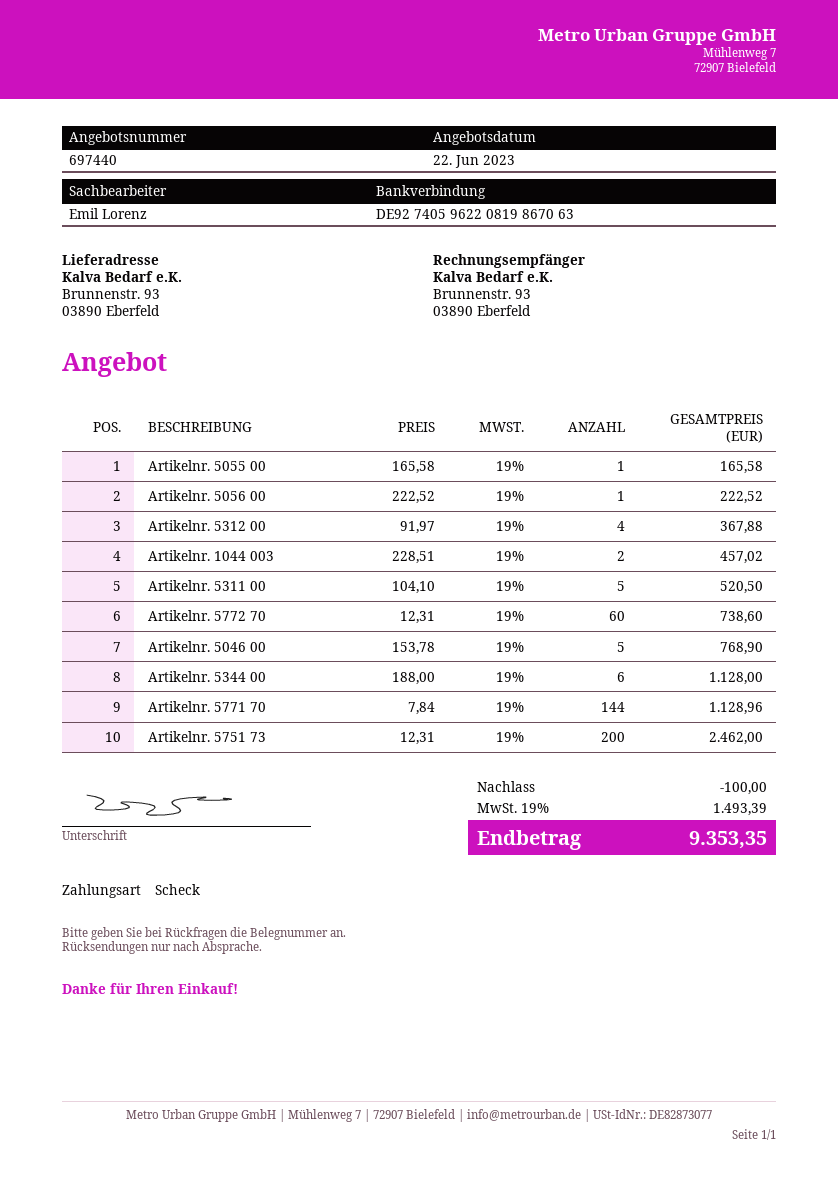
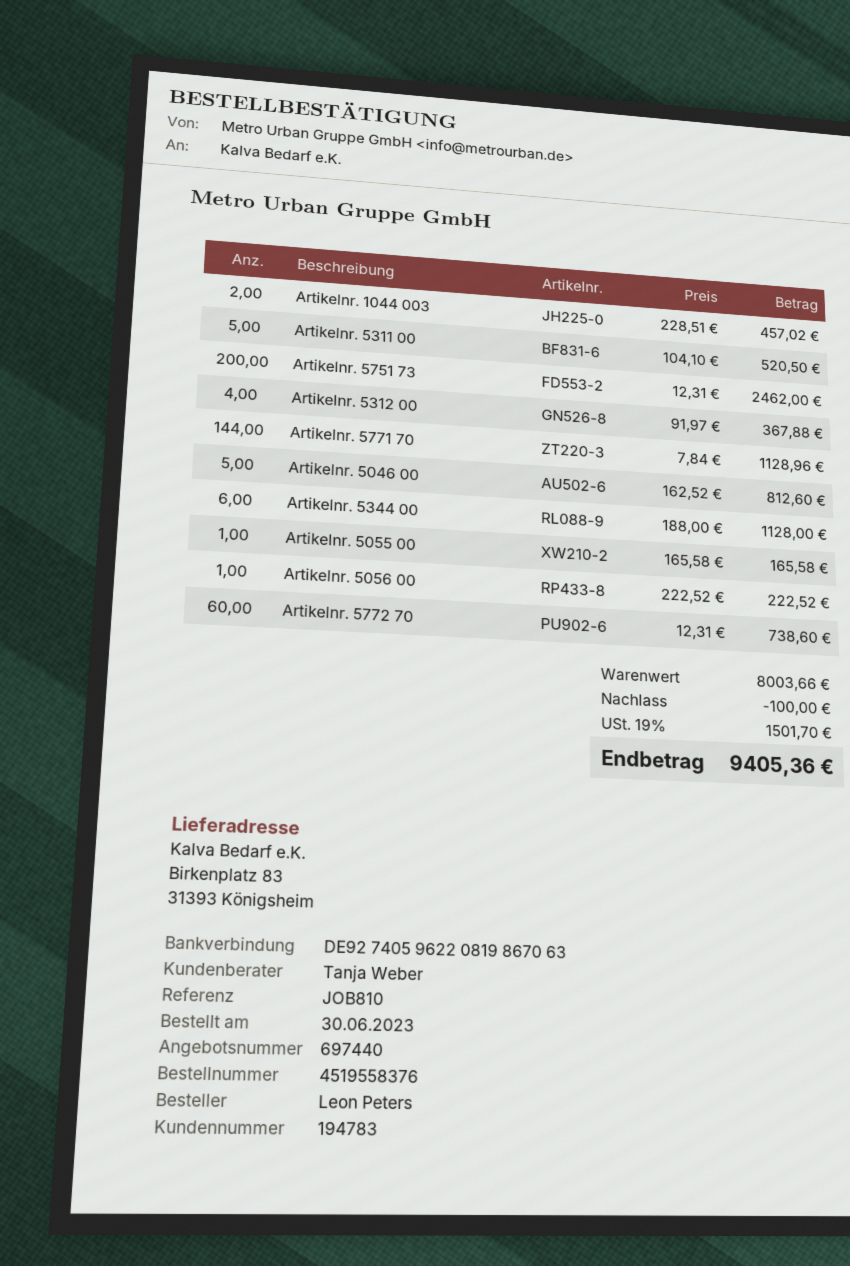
sales rep: Emil Lorenz -> Tanja Weber
ship to: Brunnenstr. 93, 03890 Eberfeld -> Birkenplatz 83, 31393 Königsheim
Artikelnr. 5046 00: 5 x 153.78 = 768.90 -> 5 x 162.52 = 812.60
tax: 19% = 1493.39 -> 19% = 1501.70
total: 9353.35 -> 9405.36

